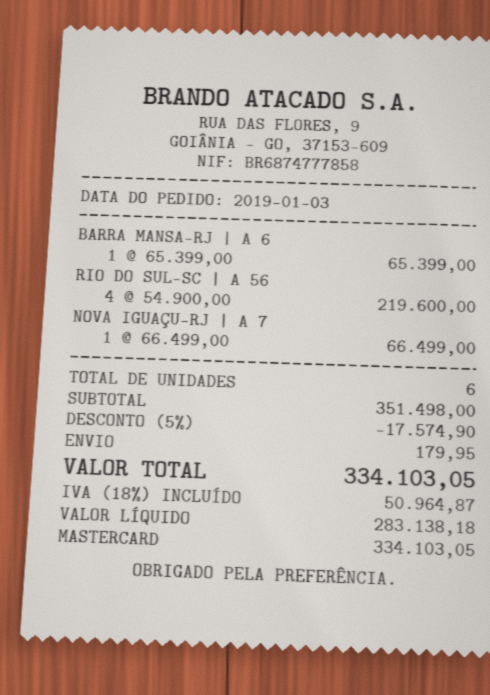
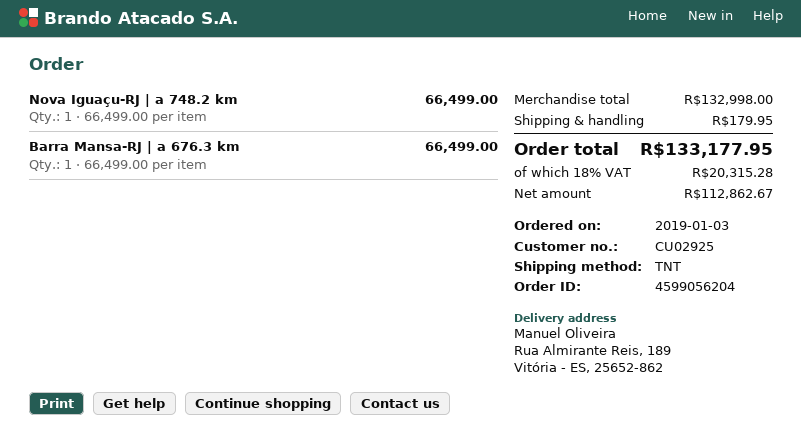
BARRA MANSA-RJ | A 6: 1 x 65399.00 = 65399.00 -> 1 x 66499.00 = 66499.00
RIO DO SUL-SC | A 56: 4 x 54900.00 = 219600.00 -> none
subtotal: 351498.00 -> 132998.00
discount: 5% = 17574.90 -> none
net: 283138.18 -> 112862.67
tax: 18% = 50964.87 -> 18% = 20315.28
total: 334103.05 -> 133177.95

